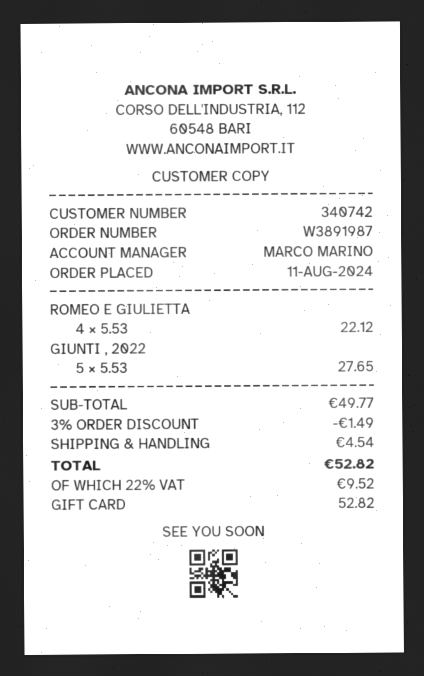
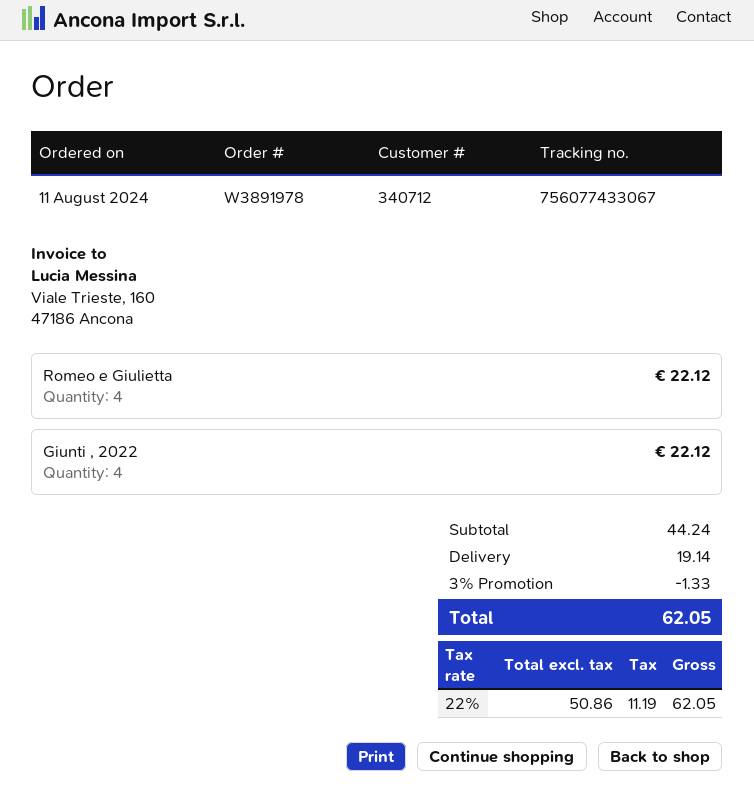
order number: W3891987 -> W3891978
customer number: 340742 -> 340712
GIUNTI , 2022: 5 for 27.65 -> 4 for 22.12
subtotal: 49.77 -> 44.24
discount: 3% = 1.49 -> 3% = 1.33
shipping: 4.54 -> 19.14
tax: 22% = 9.52 -> 22% = 11.19
total: 52.82 -> 62.05

